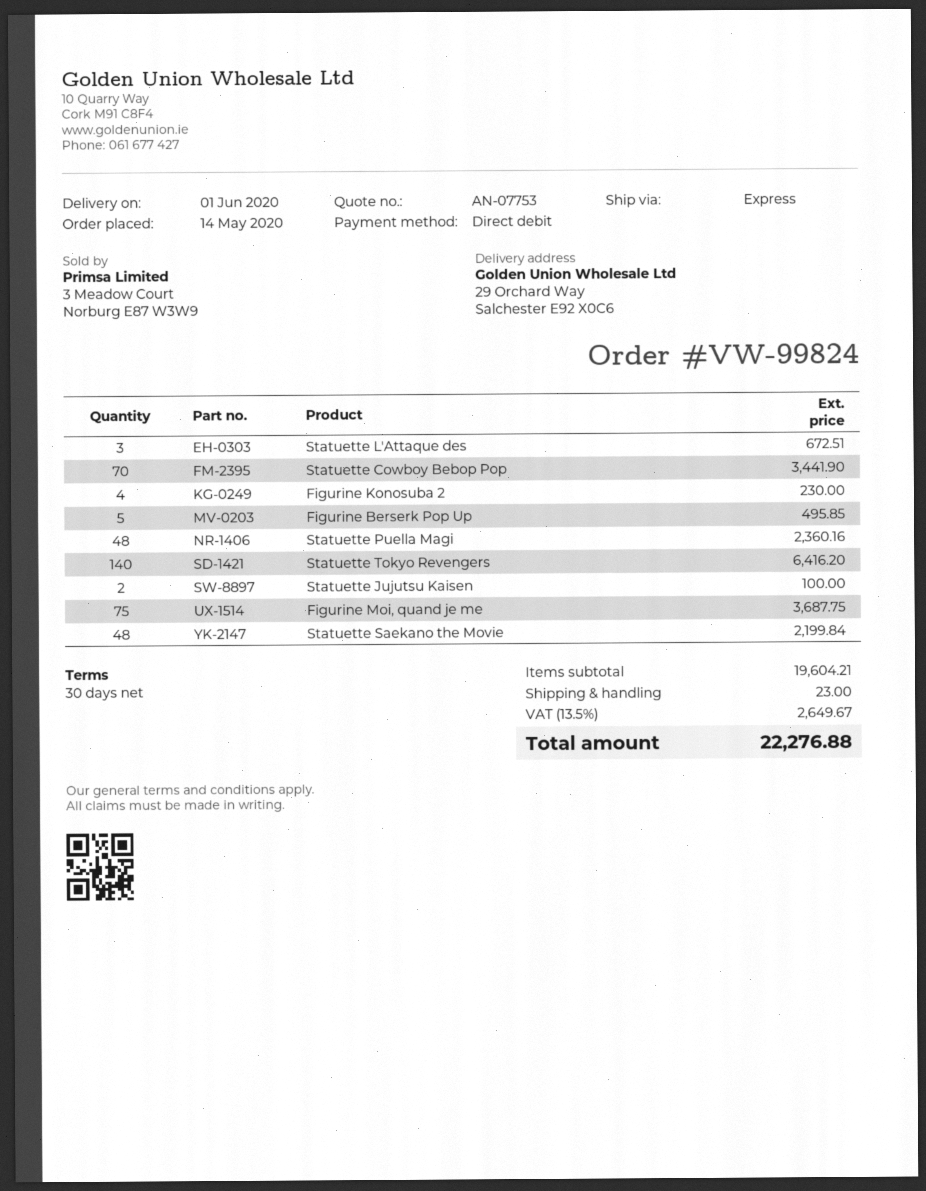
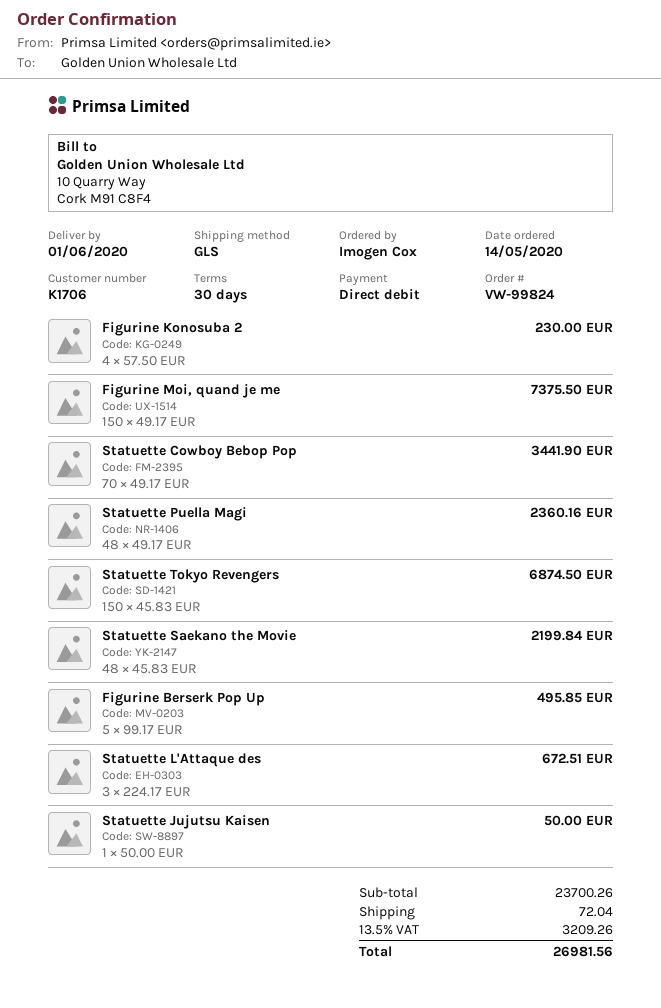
shipping method: express -> GLS
Statuette Tokyo Revengers: 140 for 6416.20 -> 150 for 6874.50
Statuette Jujutsu Kaisen: 2 for 100.00 -> 1 for 50.00
Figurine Moi, quand je me: 75 for 3687.75 -> 150 for 7375.50
subtotal: 19604.21 -> 23700.26
shipping: 23.00 -> 72.04
tax: 13.5% = 2649.67 -> 13.5% = 3209.26
total: 22276.88 -> 26981.56

